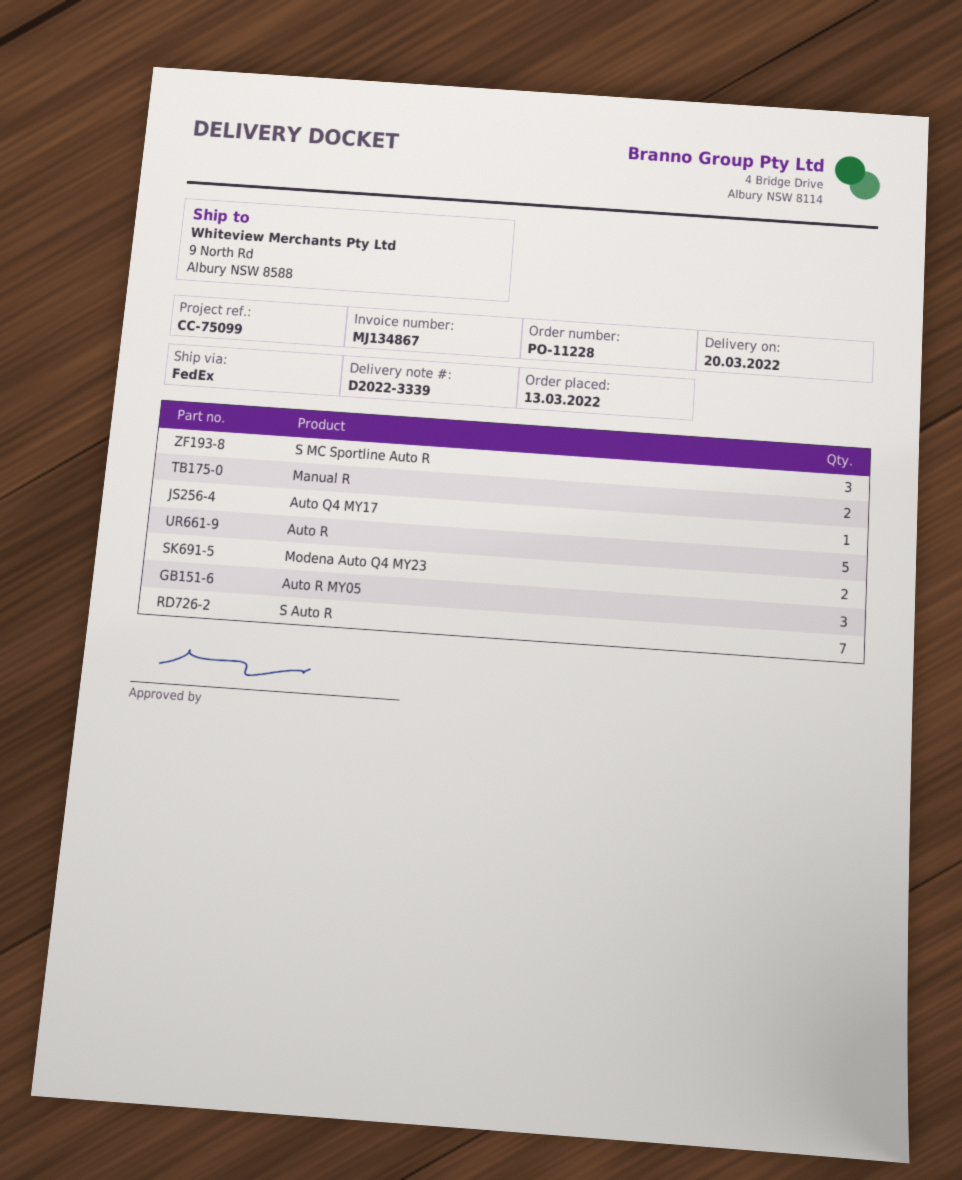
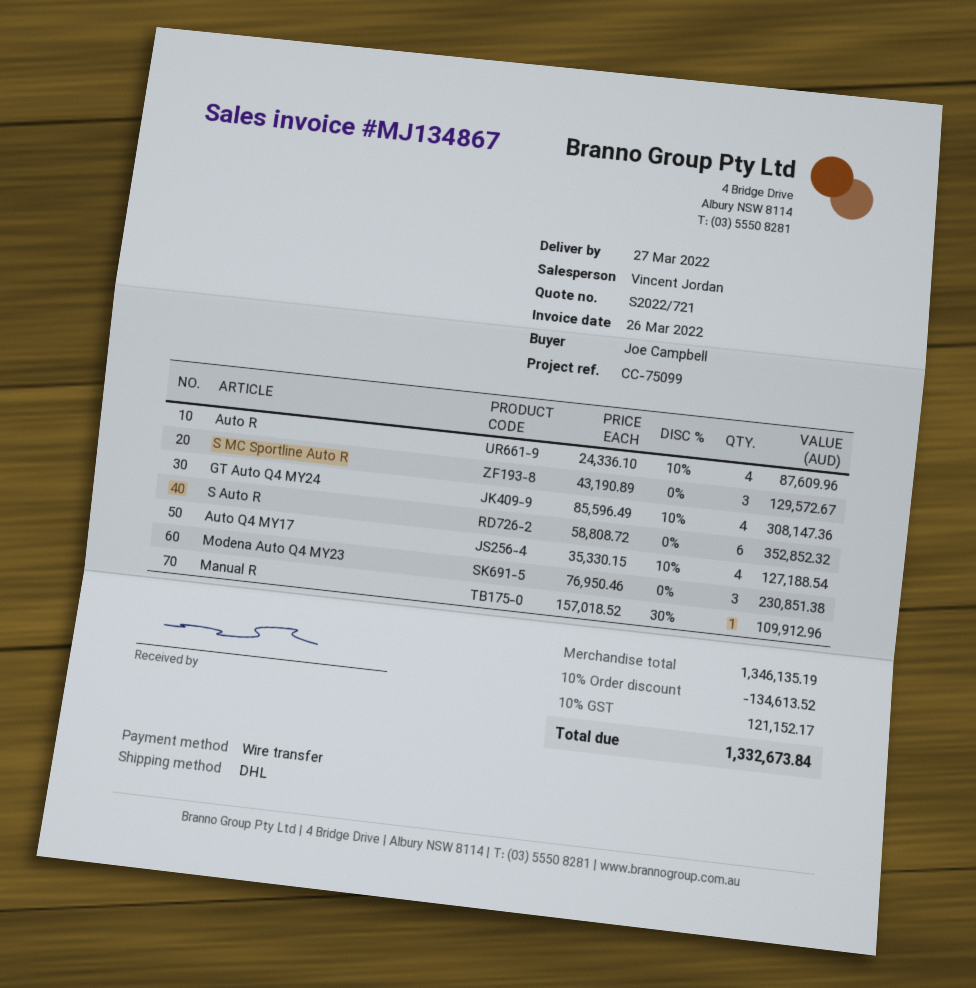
delivery date: 2022-03-20 -> 2022-03-27
shipping method: FedEx -> DHL
Manual R: 2 -> 1
Auto Q4 MY17: 1 -> 4
Auto R: 5 -> 4
Modena Auto Q4 MY23: 2 -> 3
Auto R MY05: 3 -> none
S Auto R: 7 -> 6
GT Auto Q4 MY24: none -> 4

